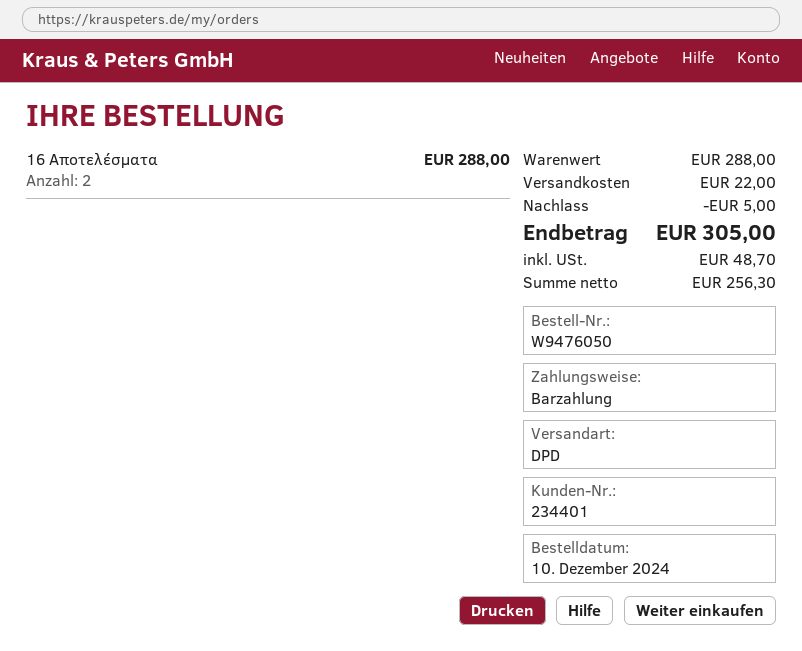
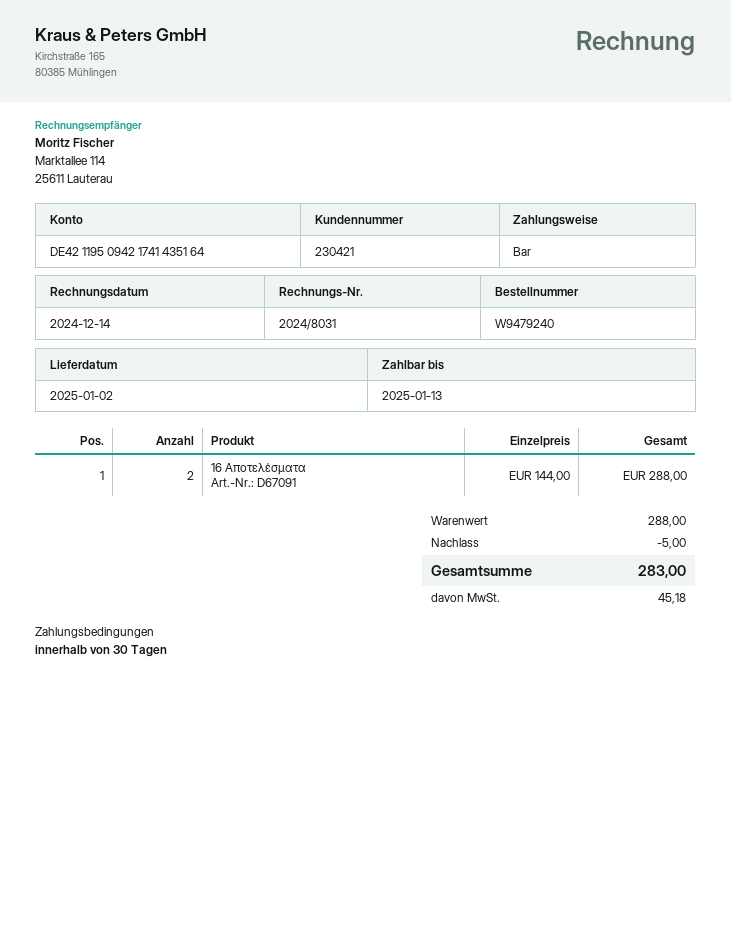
order number: W9476050 -> W9479240
customer number: 234401 -> 230421
shipping: 22.00 -> none
tax: 48.70 -> 45.18
total: 305.00 -> 283.00

